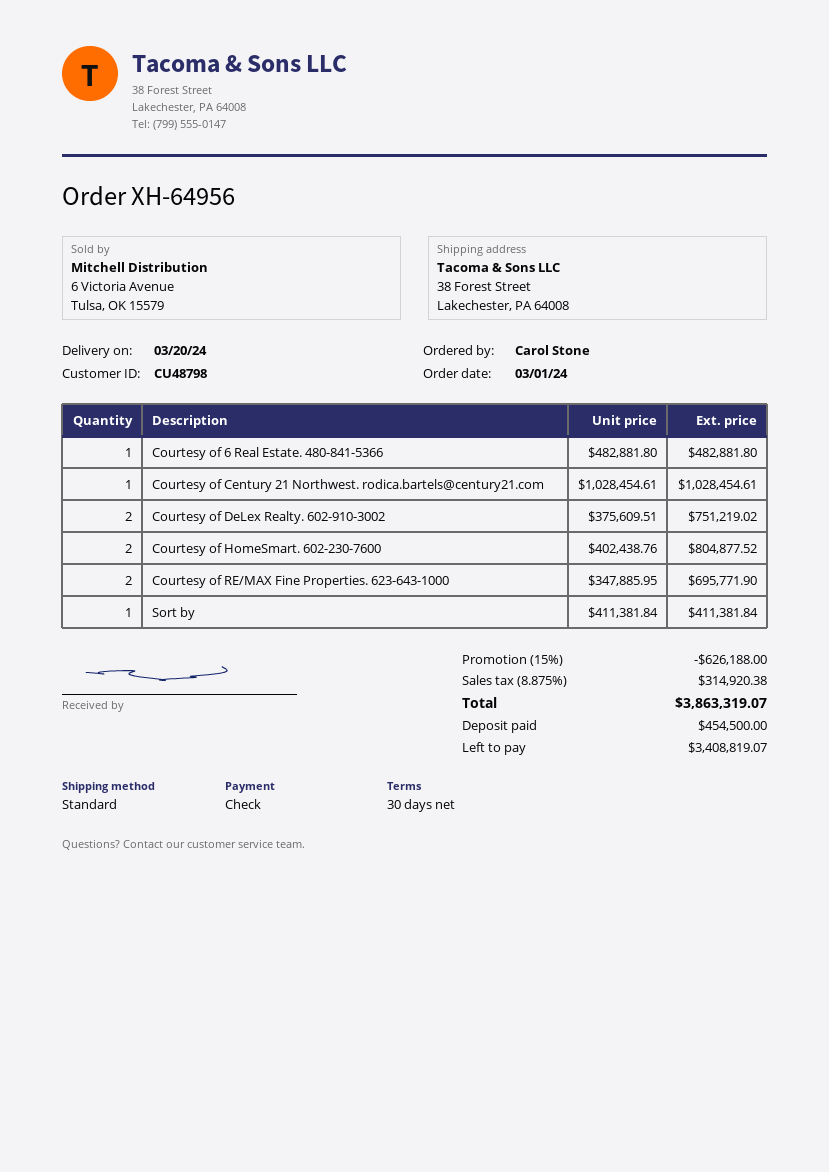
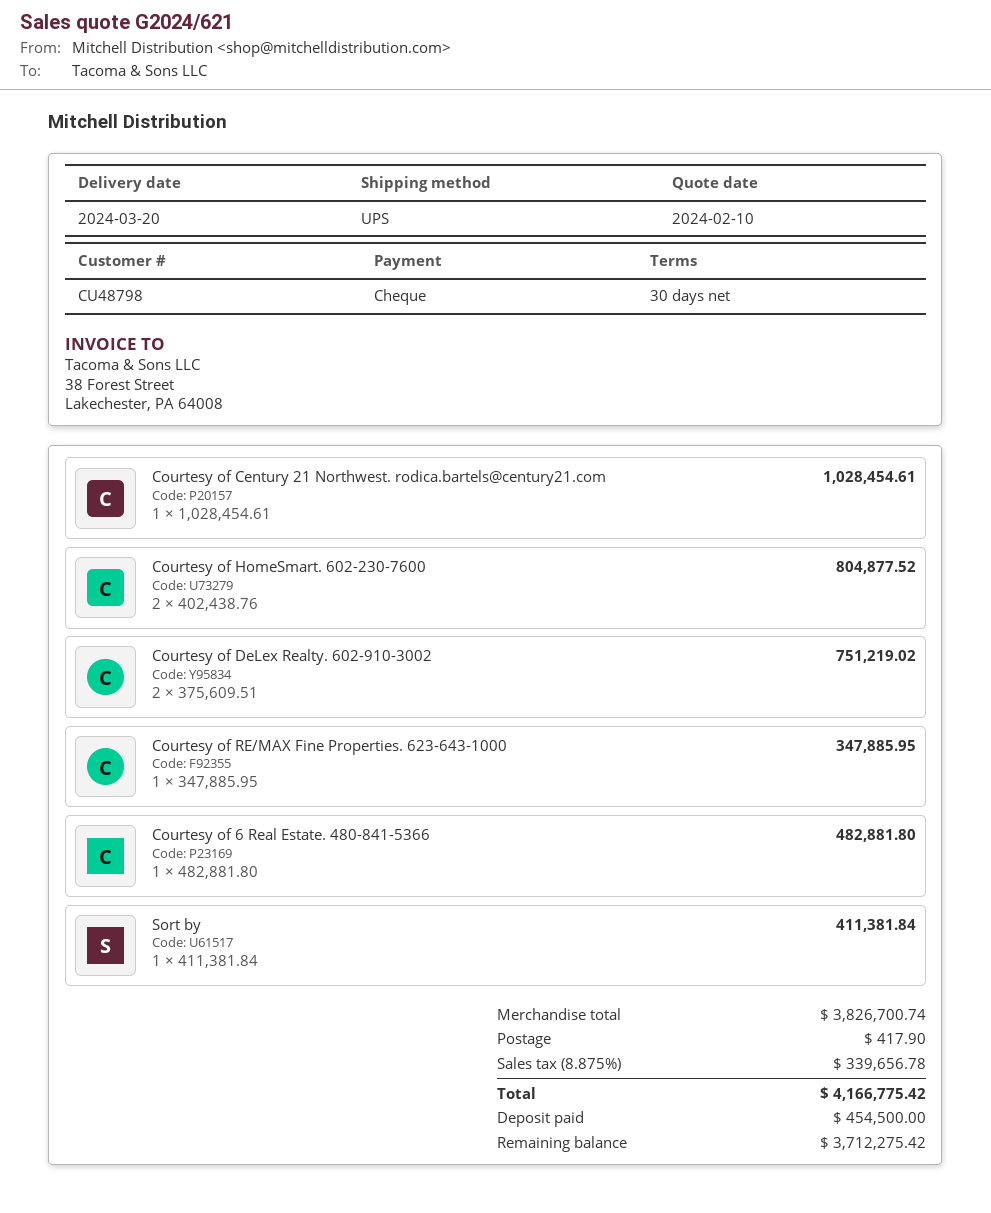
shipping method: standard -> UPS
Courtesy of RE/MAX Fine Properties. 623-643-1000: 2 x 347885.95 = 695771.90 -> 1 x 347885.95 = 347885.95
discount: 15% = 626188.00 -> none
shipping: none -> 417.90
tax: 8.875% = 314920.38 -> 8.875% = 339656.78
total: 3863319.07 -> 4166775.42
balance: 3408819.07 -> 3712275.42

